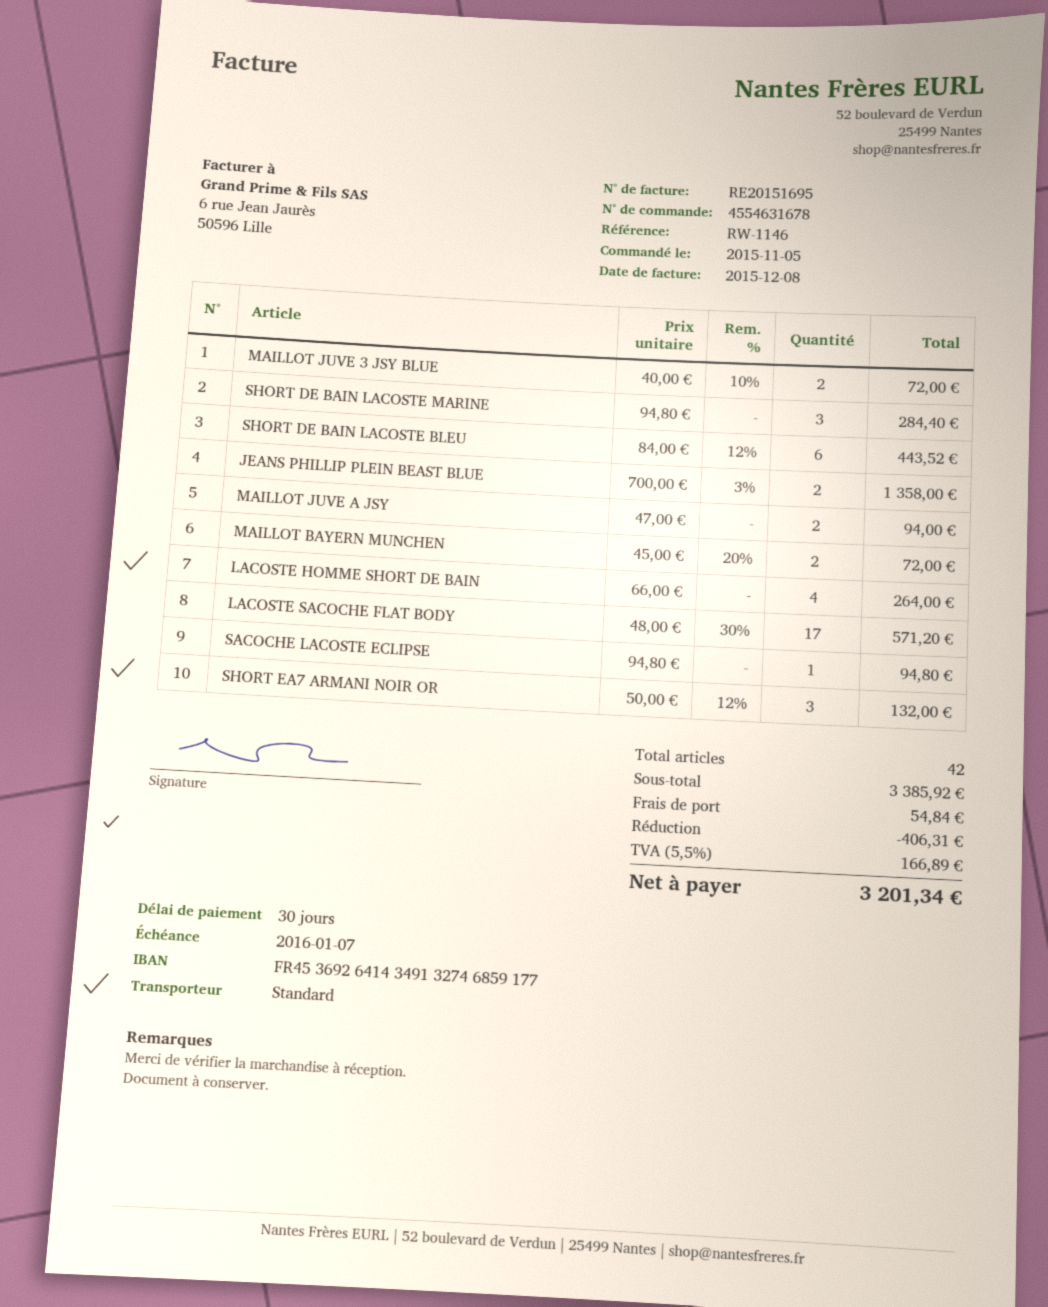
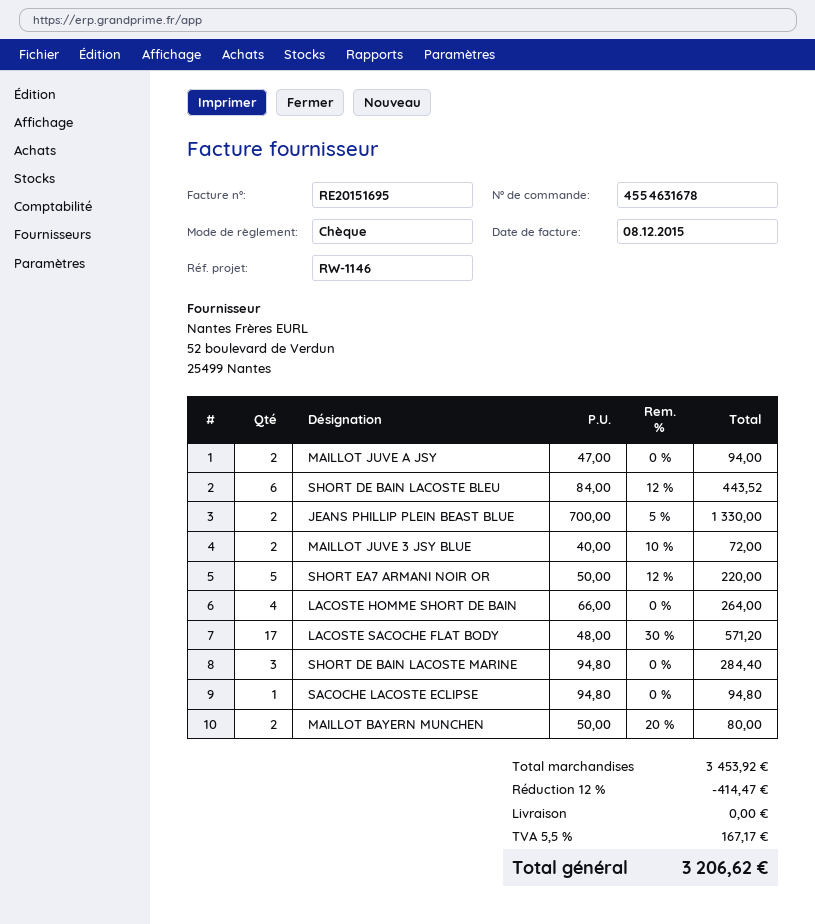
JEANS PHILLIP PLEIN BEAST BLUE: 2 x 700.00 - 3% = 1358.00 -> 2 x 700.00 - 5% = 1330.00
MAILLOT BAYERN MUNCHEN: 2 x 45.00 - 20% = 72.00 -> 2 x 50.00 - 20% = 80.00
SHORT EA7 ARMANI NOIR OR: 3 x 50.00 - 12% = 132.00 -> 5 x 50.00 - 12% = 220.00
subtotal: 3385.92 -> 3453.92
discount: 406.31 -> 414.47
shipping: 54.84 -> 0.00
tax: 5.5% = 166.89 -> 5.5% = 167.17
total: 3201.34 -> 3206.62

